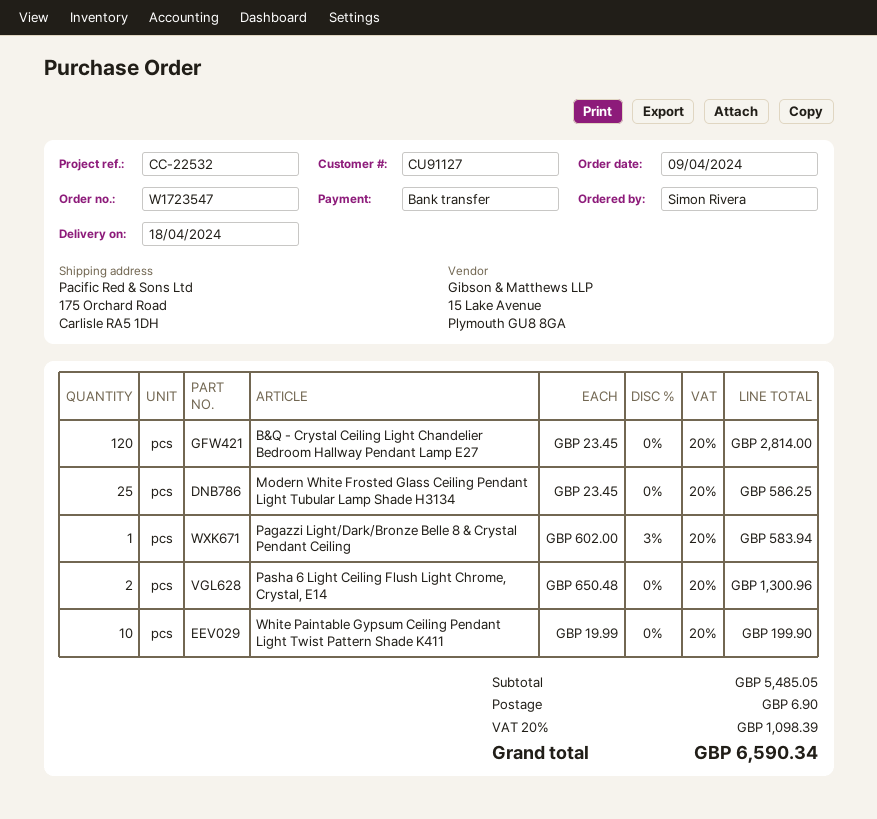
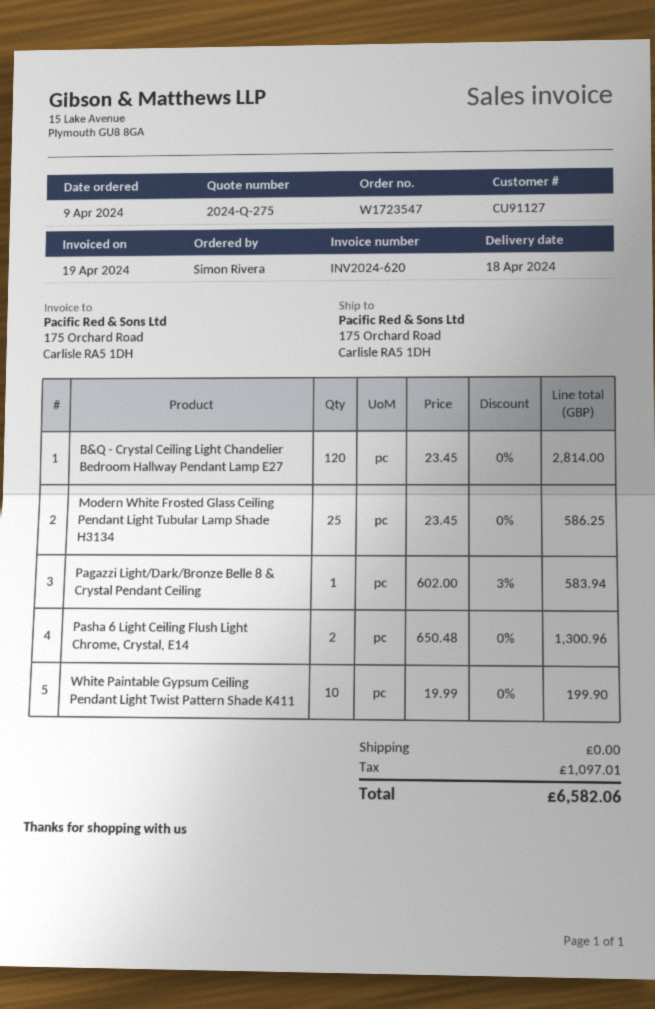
shipping: 6.90 -> 0.00
tax: 1098.39 -> 1097.01
total: 6590.34 -> 6582.06

